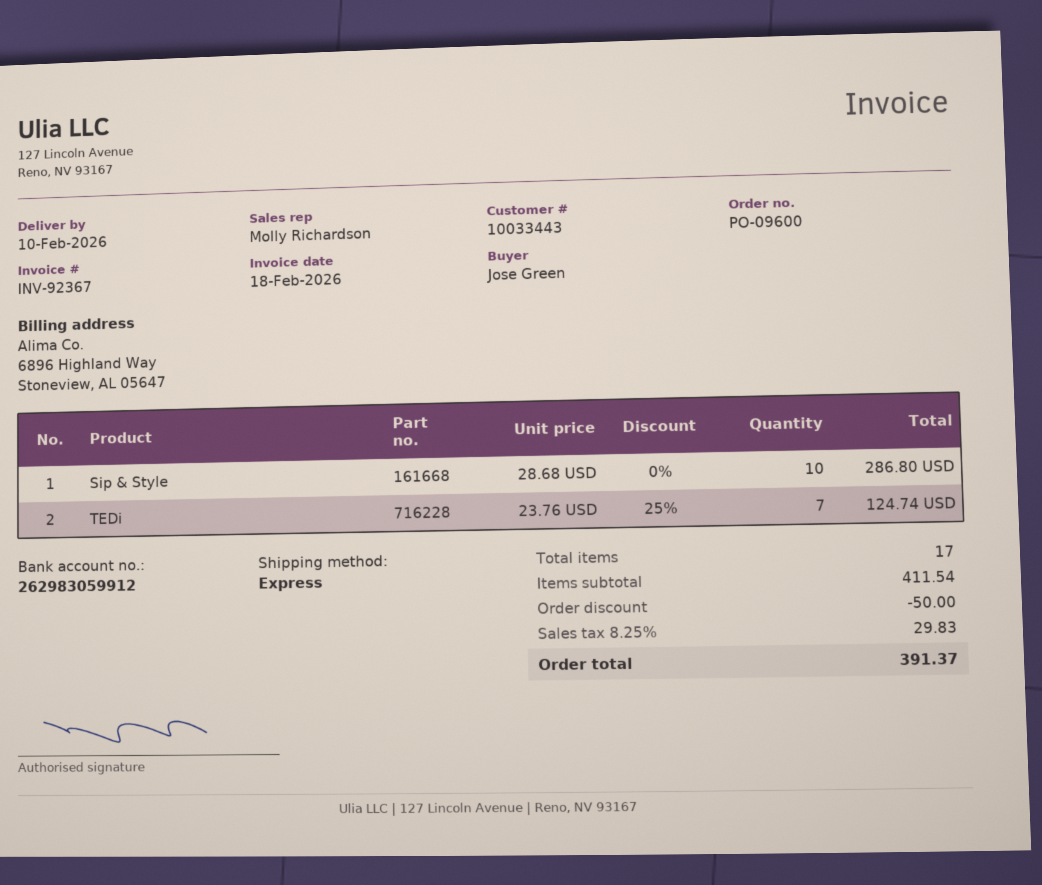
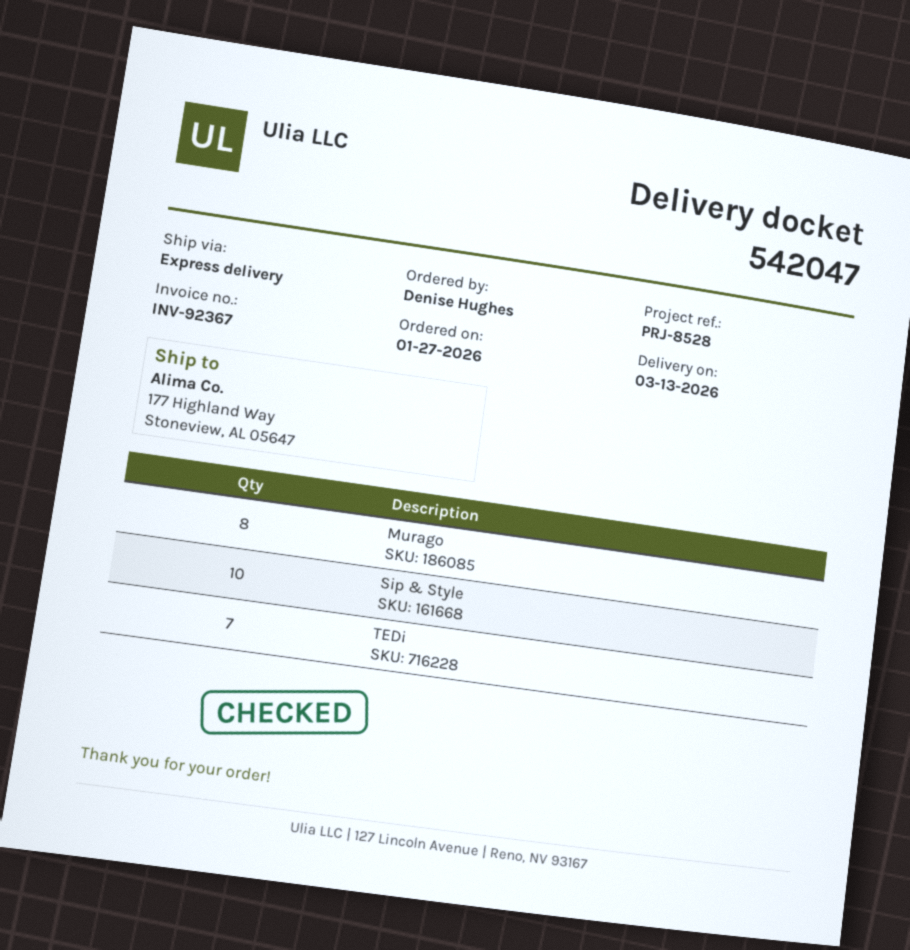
delivery date: 2026-02-10 -> 2026-03-13
ordered by: Jose Green -> Denise Hughes
Murago: none -> 8

